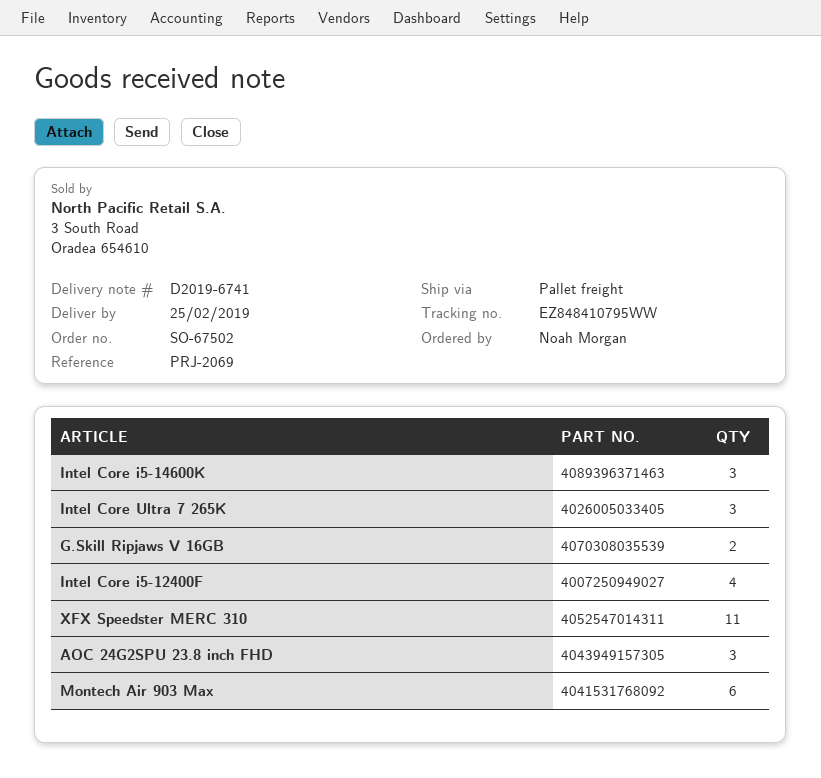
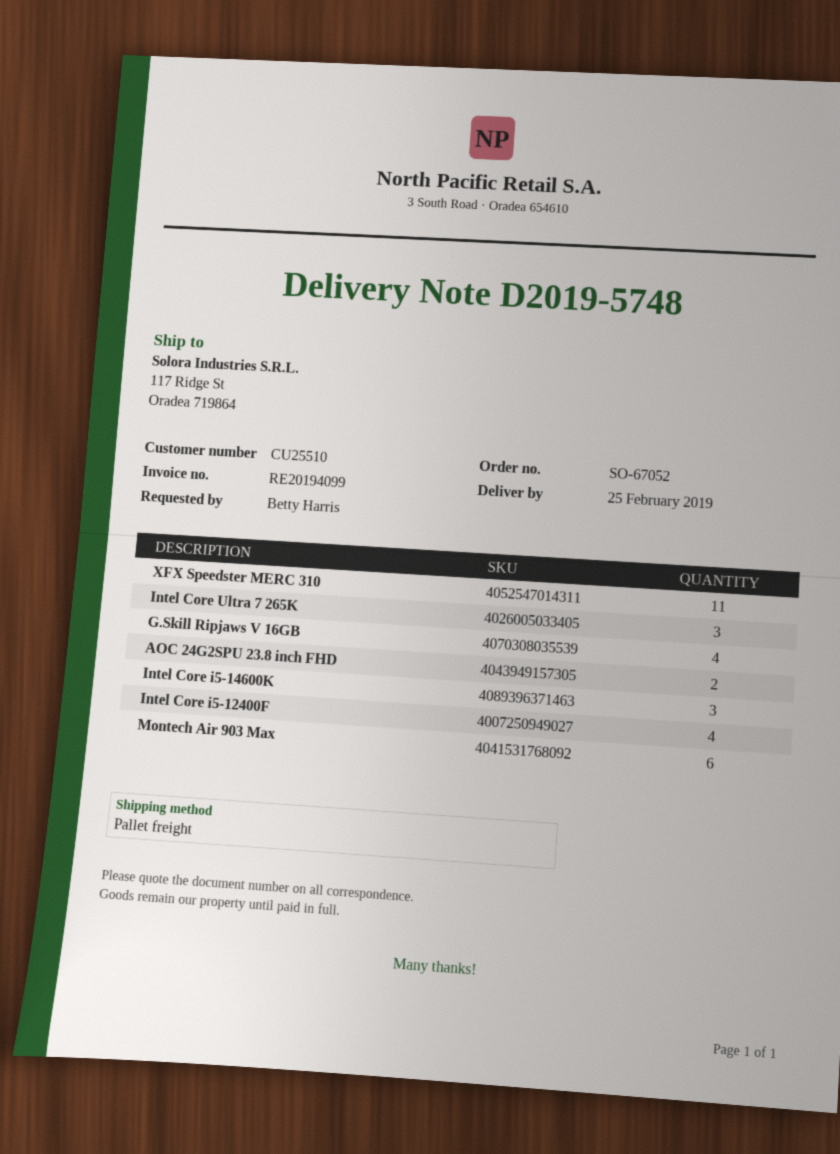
order number: SO-67502 -> SO-67052
delivery note number: D2019-6741 -> D2019-5748
ordered by: Noah Morgan -> Betty Harris
G.Skill Ripjaws V 16GB: 2 -> 4
AOC 24G2SPU 23.8 inch FHD: 3 -> 2

